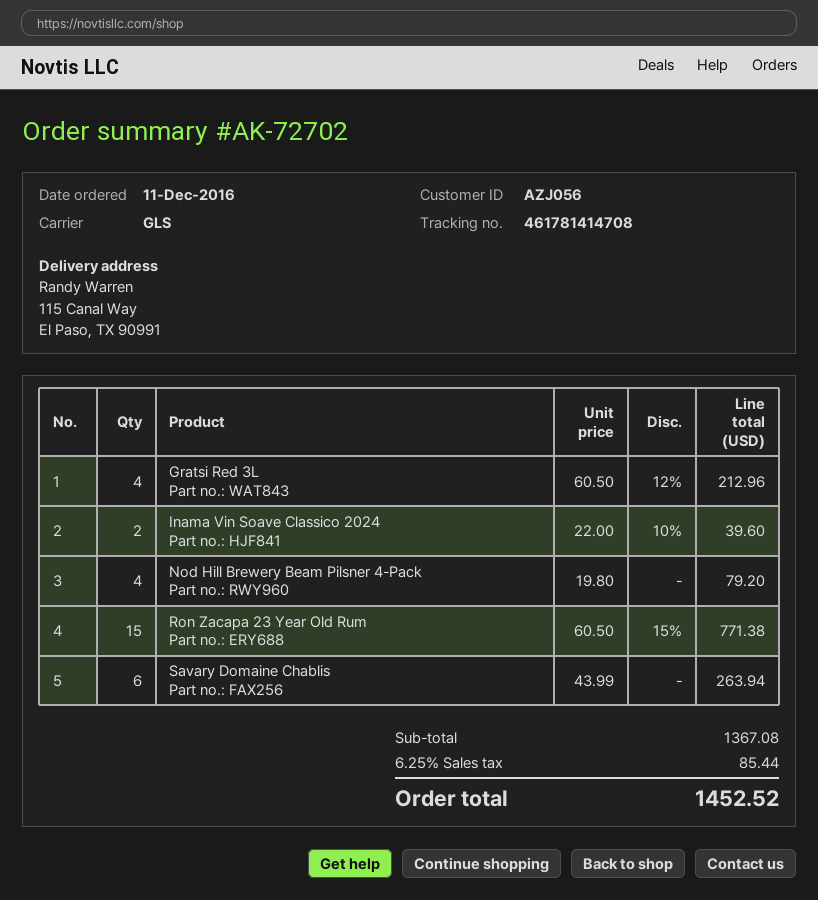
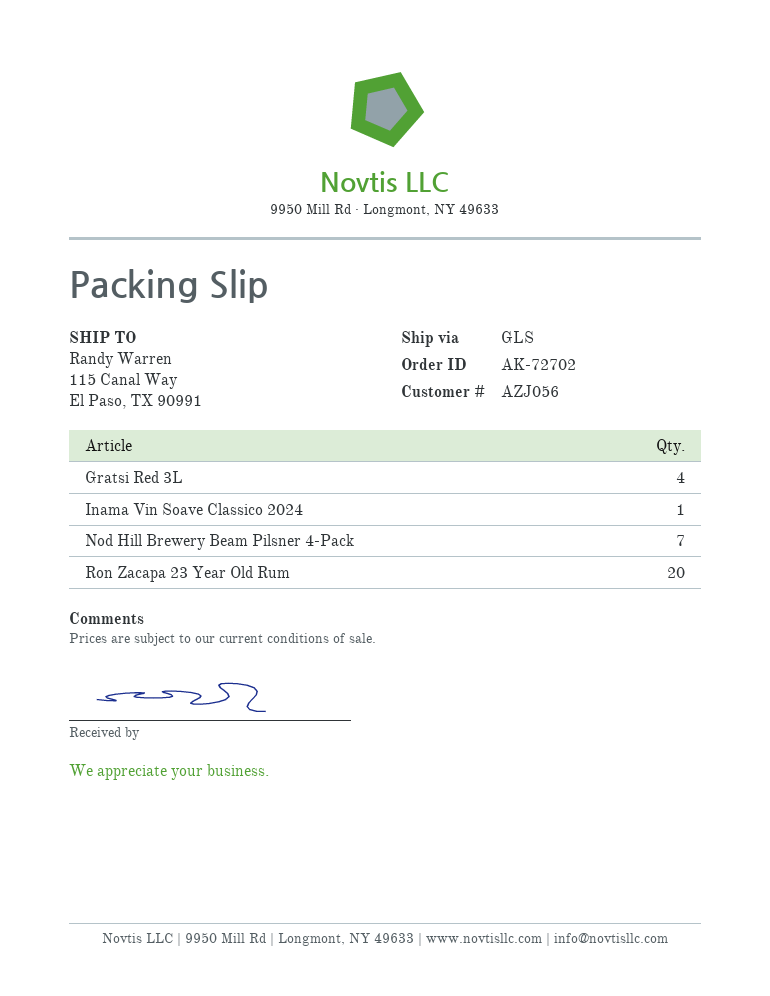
Inama Vin Soave Classico 2024: 2 -> 1
Nod Hill Brewery Beam Pilsner 4-Pack: 4 -> 7
Ron Zacapa 23 Year Old Rum: 15 -> 20
Savary Domaine Chablis: 6 -> none

